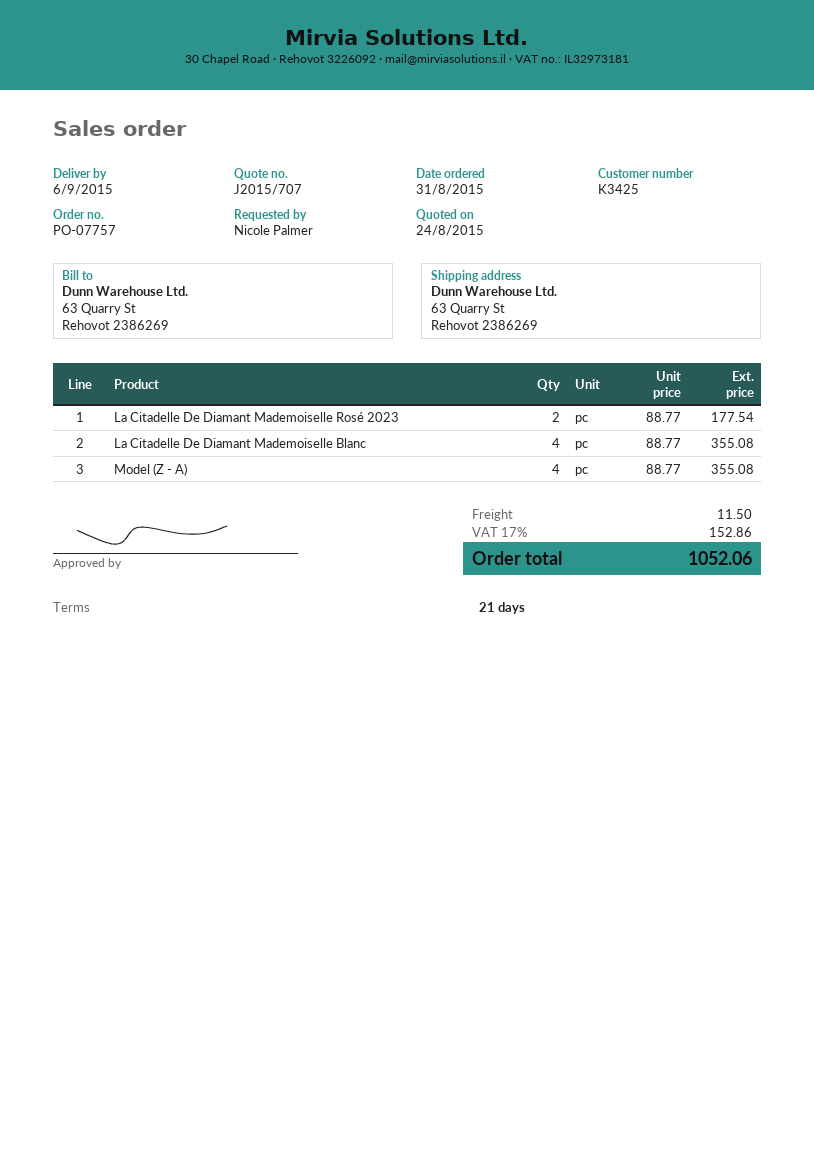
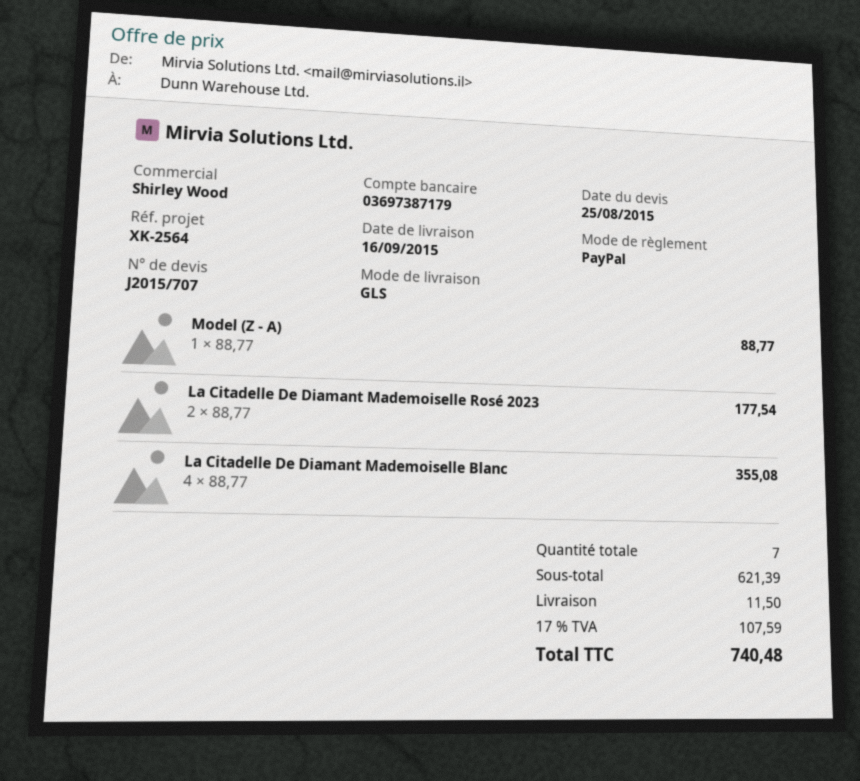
quote date: 2015-08-24 -> 2015-08-25
delivery date: 2015-09-06 -> 2015-09-16
Model (Z - A): 4 x 88.77 = 355.08 -> 1 x 88.77 = 88.77
tax: 17% = 152.86 -> 17% = 107.59
total: 1052.06 -> 740.48

